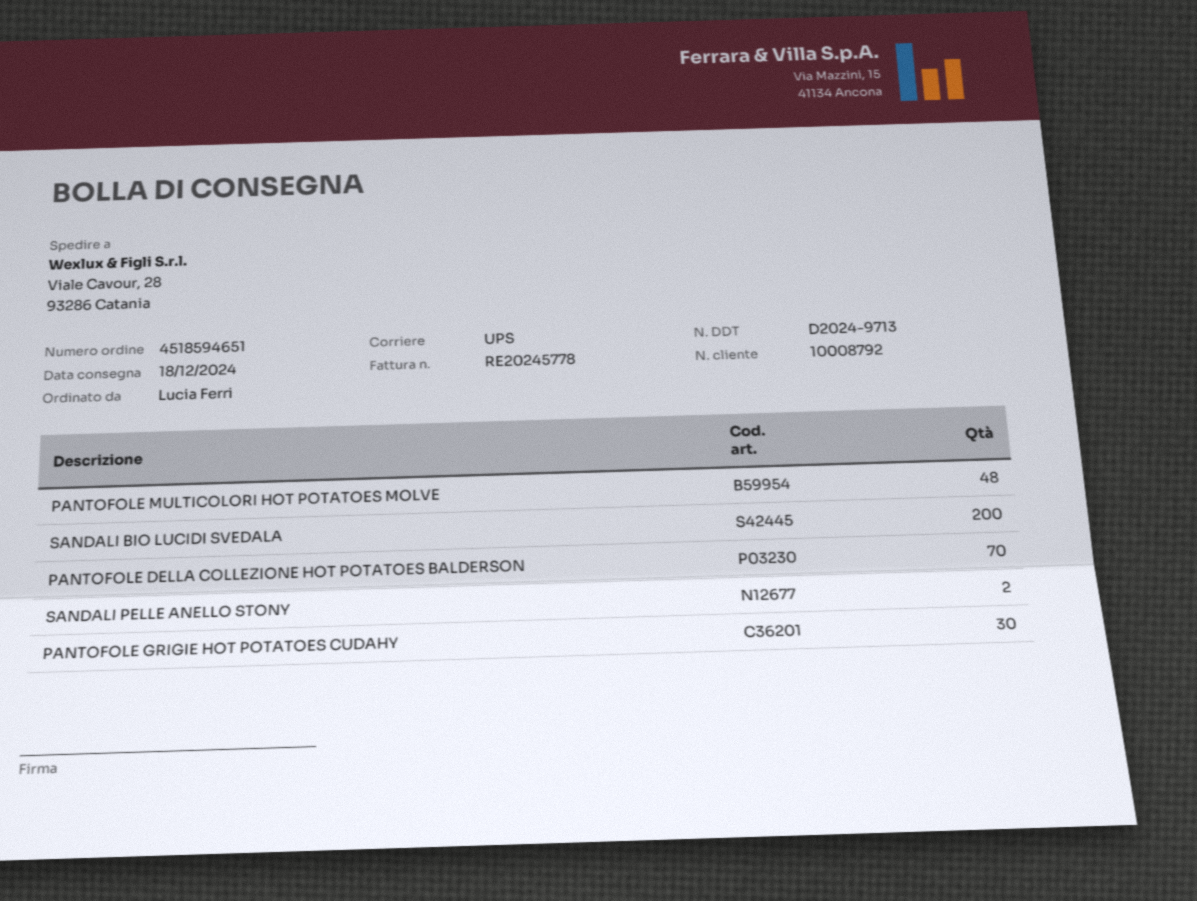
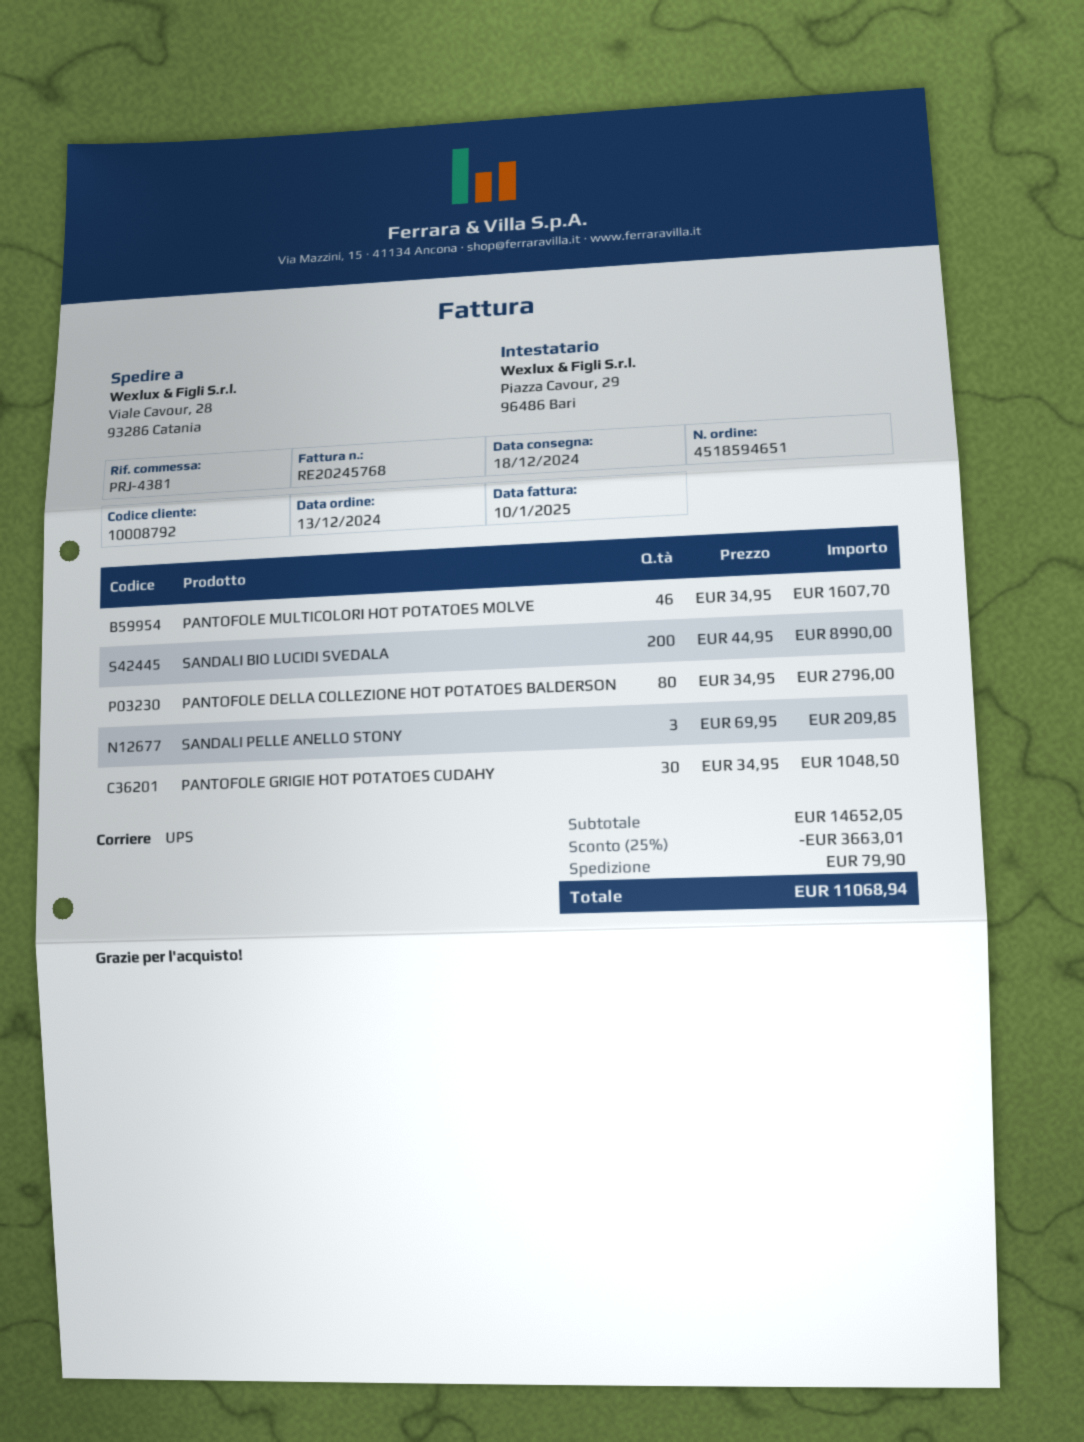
invoice number: RE20245778 -> RE20245768
PANTOFOLE MULTICOLORI HOT POTATOES MOLVE: 48 -> 46
PANTOFOLE DELLA COLLEZIONE HOT POTATOES BALDERSON: 70 -> 80
SANDALI PELLE ANELLO STONY: 2 -> 3

